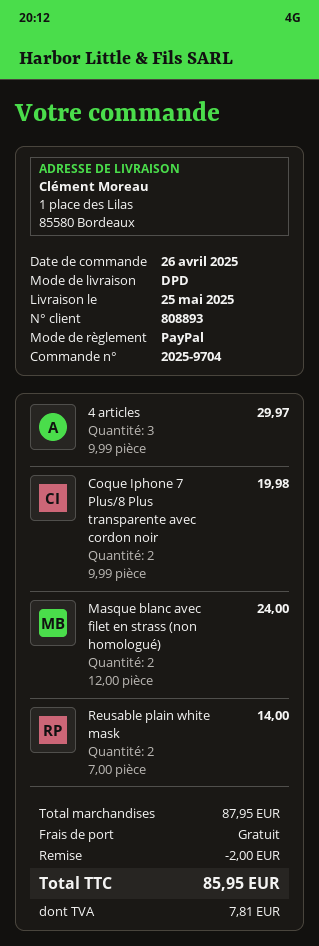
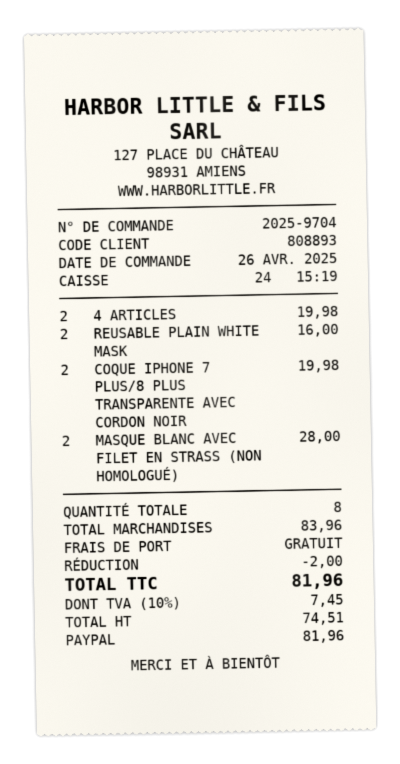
4 articles: 3 for 29.97 -> 2 for 19.98
Masque blanc avec filet en strass (non homologué): 2 for 24.00 -> 2 for 28.00
Reusable plain white mask: 2 for 14.00 -> 2 for 16.00
subtotal: 87.95 -> 83.96
tax: 7.81 -> 7.45
total: 85.95 -> 81.96

